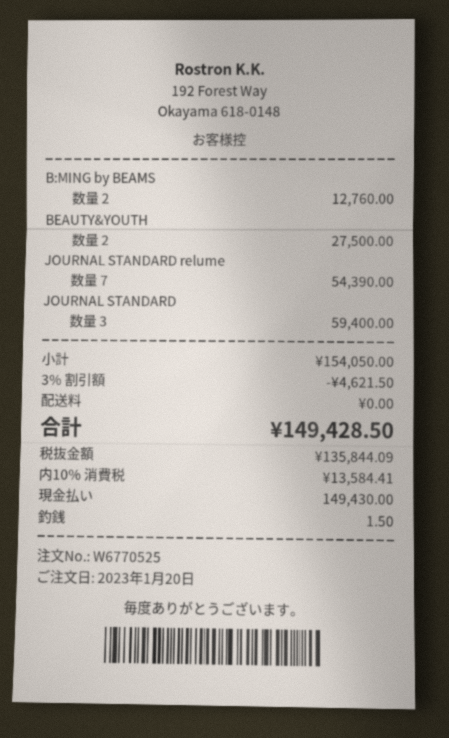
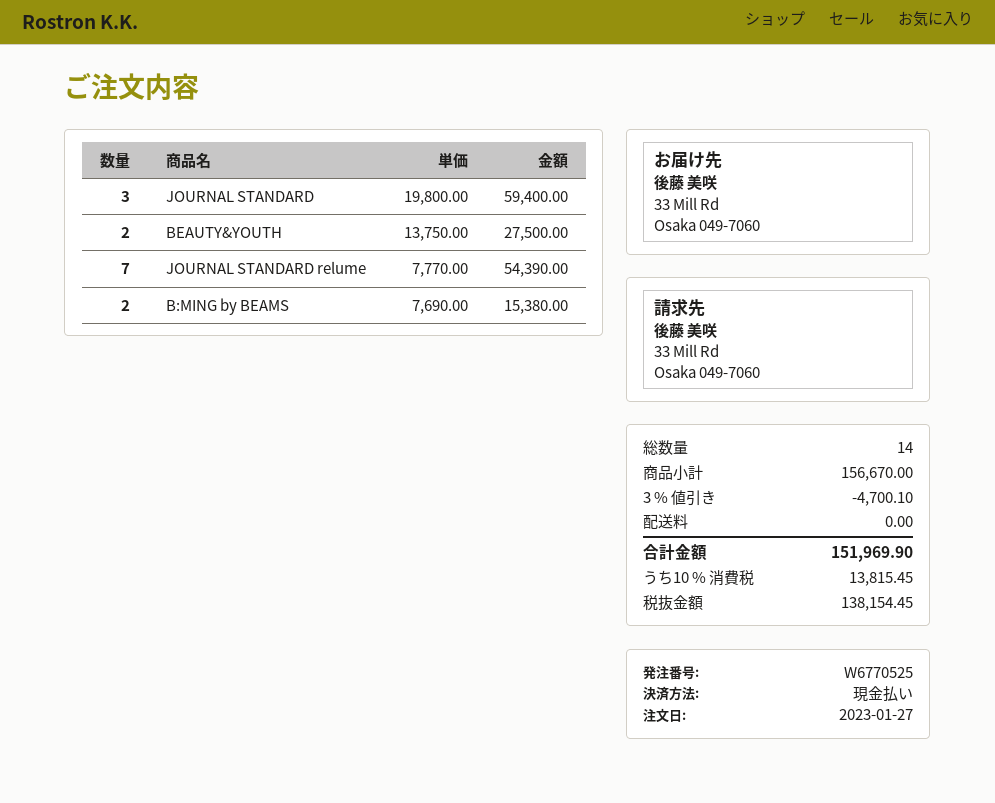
order date: 2023-01-20 -> 2023-01-27
B:MING by BEAMS: 2 for 12760.00 -> 2 for 15380.00
subtotal: 154050.00 -> 156670.00
discount: 3% = 4621.50 -> 3% = 4700.10
net: 135844.09 -> 138154.45
tax: 10% = 13584.41 -> 10% = 13815.45
total: 149428.50 -> 151969.90

